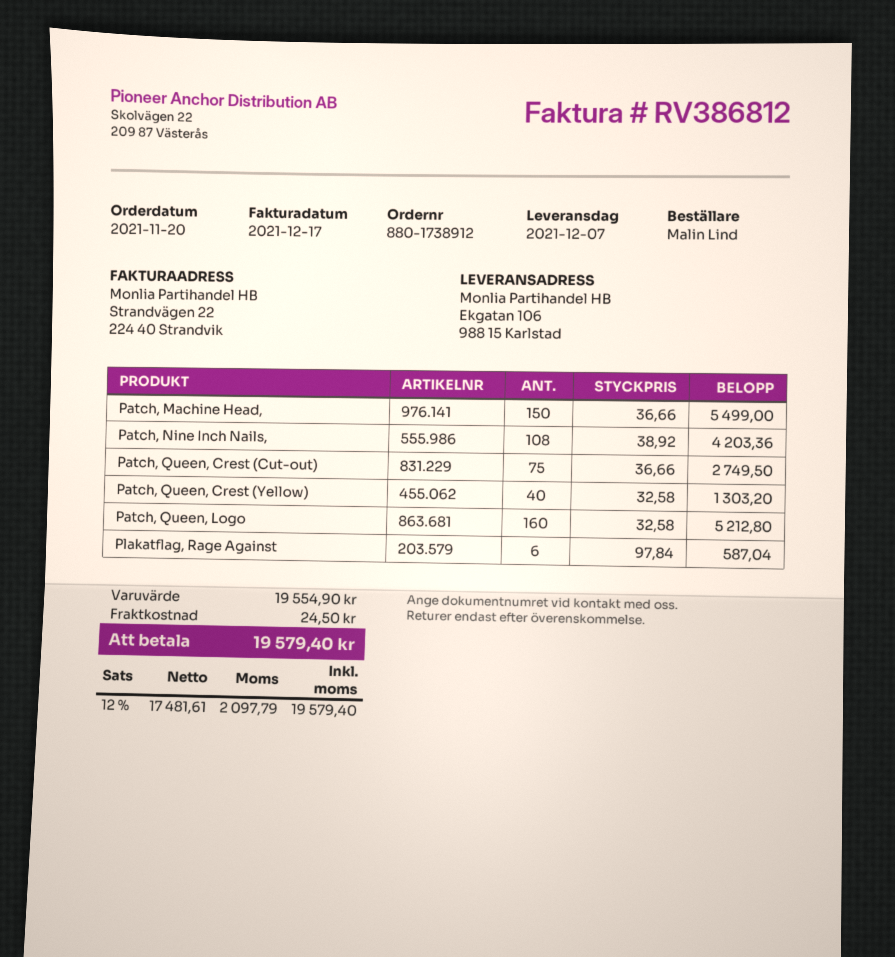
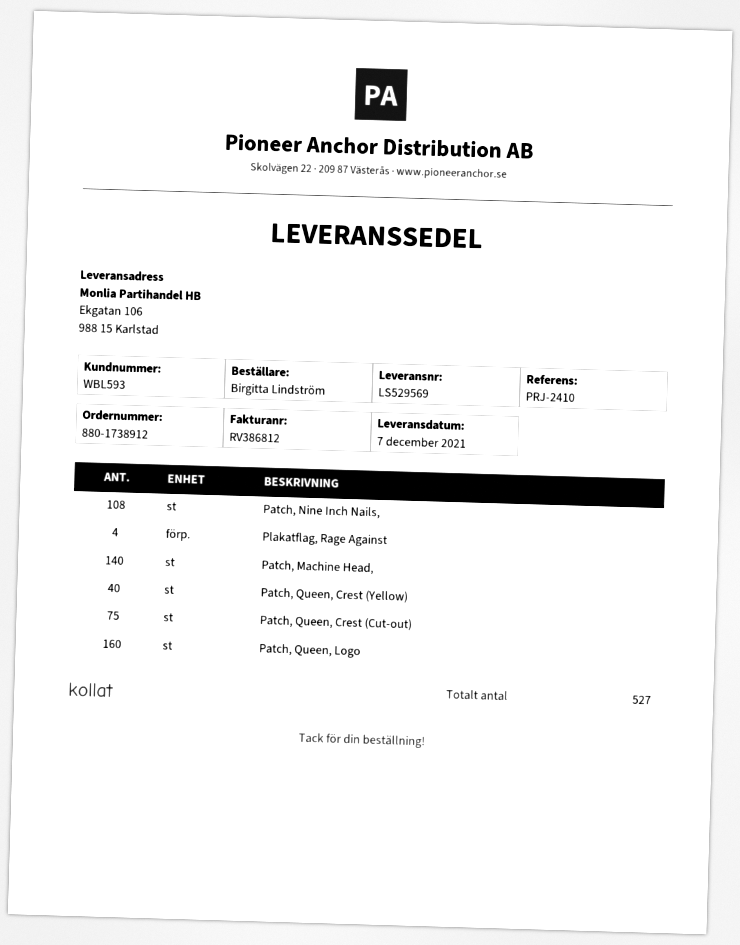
ordered by: Malin Lind -> Birgitta Lindström
Patch, Machine Head,: 150 -> 140
Plakatflag, Rage Against: 6 -> 4

